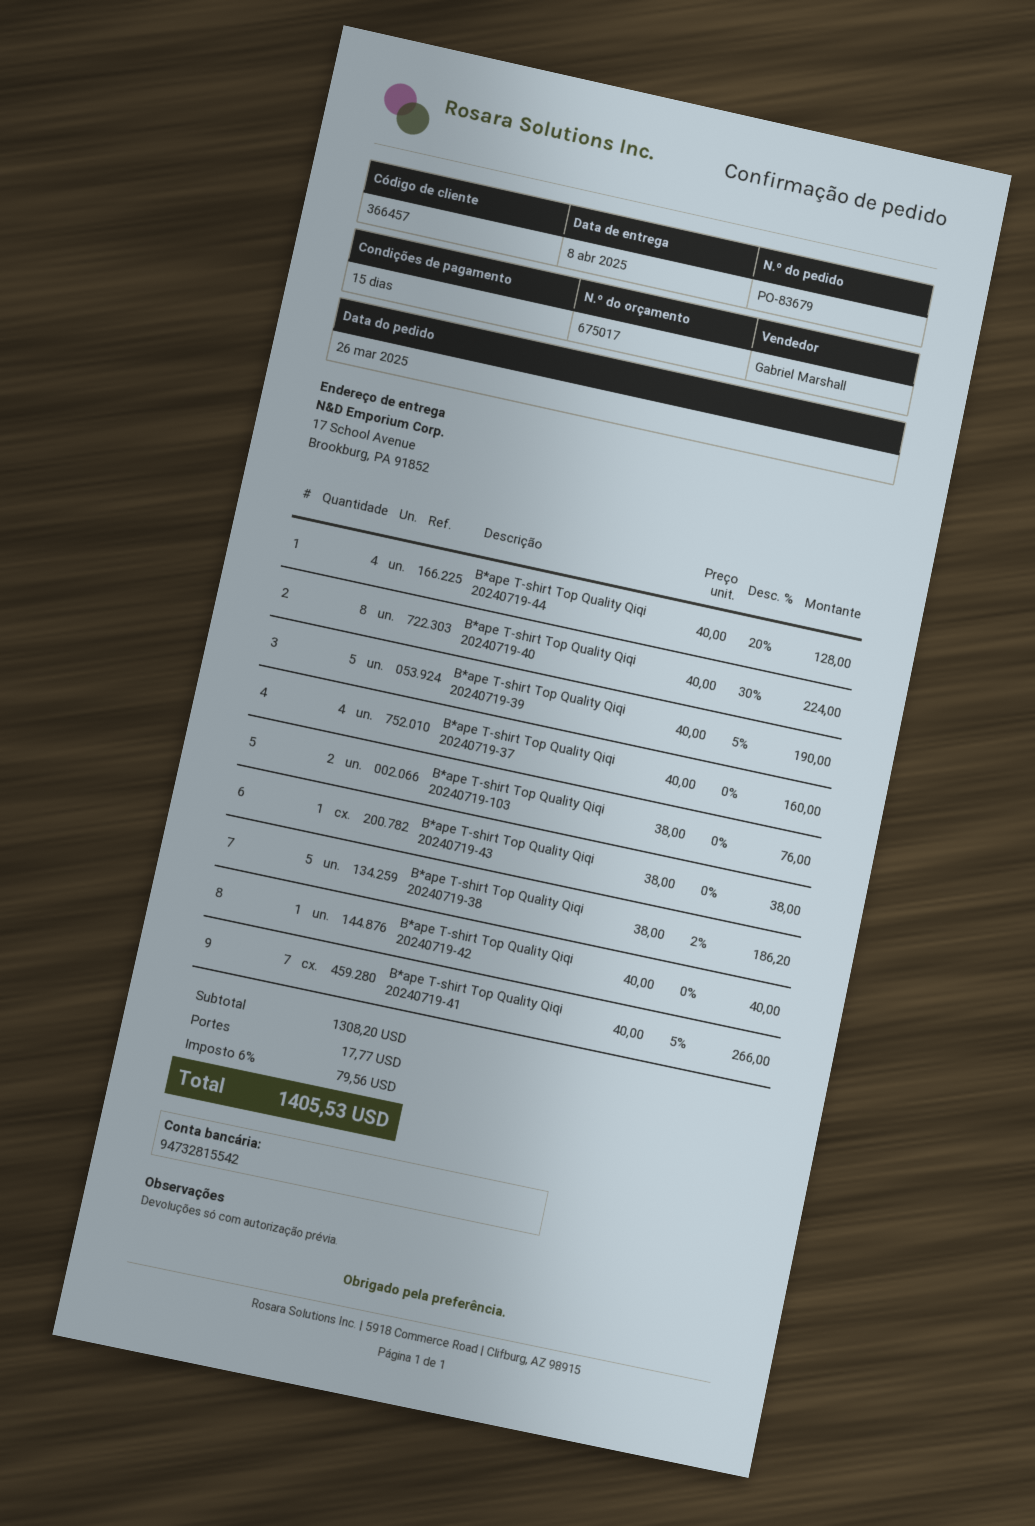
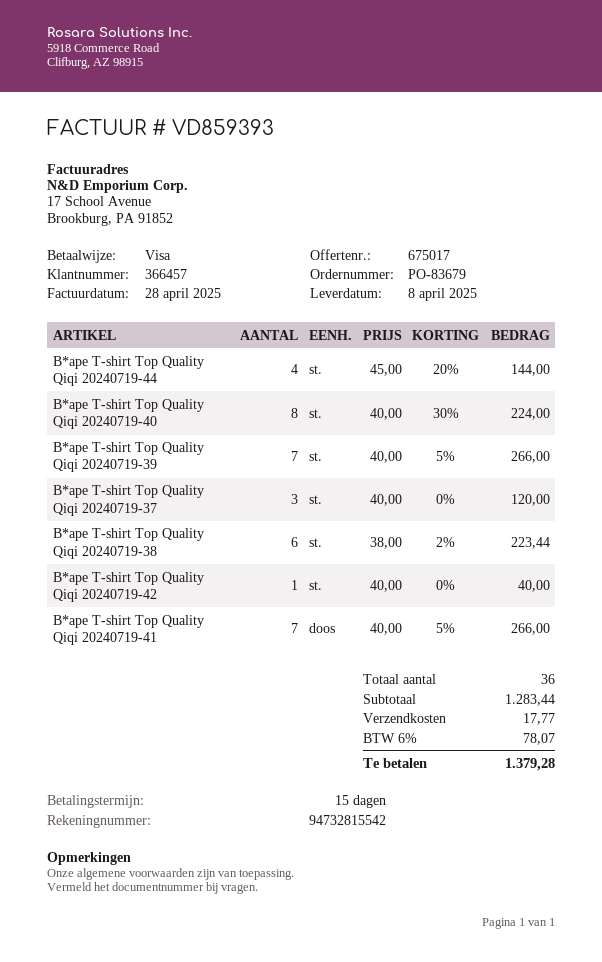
B*ape T-shirt Top Quality Qiqi 20240719-44: 4 x 40.00 - 20% = 128.00 -> 4 x 45.00 - 20% = 144.00
B*ape T-shirt Top Quality Qiqi 20240719-39: 5 x 40.00 - 5% = 190.00 -> 7 x 40.00 - 5% = 266.00
B*ape T-shirt Top Quality Qiqi 20240719-37: 4 x 40.00 = 160.00 -> 3 x 40.00 = 120.00
B*ape T-shirt Top Quality Qiqi 20240719-103: 2 x 38.00 = 76.00 -> none
B*ape T-shirt Top Quality Qiqi 20240719-43: 1 x 38.00 = 38.00 -> none
B*ape T-shirt Top Quality Qiqi 20240719-38: 5 x 38.00 - 2% = 186.20 -> 6 x 38.00 - 2% = 223.44
subtotal: 1308.20 -> 1283.44
tax: 6% = 79.56 -> 6% = 78.07
total: 1405.53 -> 1379.28

